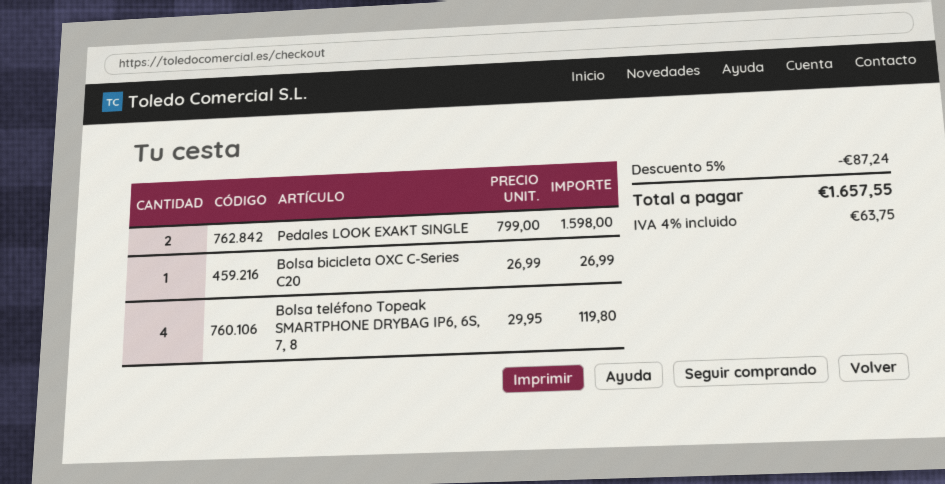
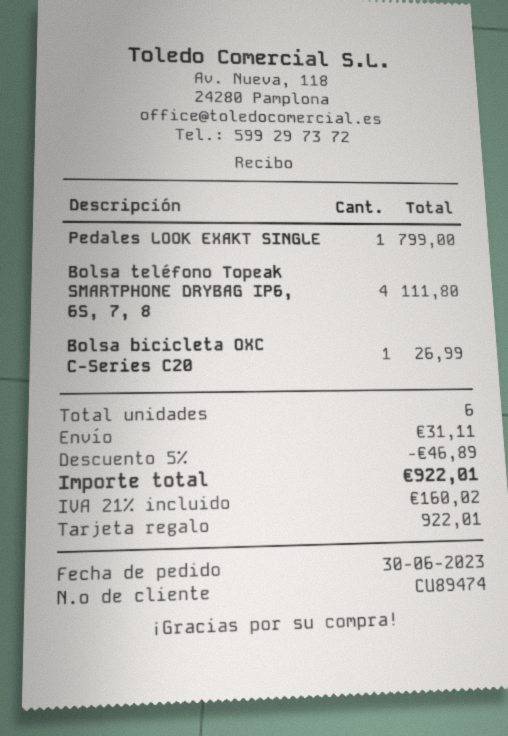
Pedales LOOK EXAKT SINGLE: 2 for 1598.00 -> 1 for 799.00
Bolsa teléfono Topeak SMARTPHONE DRYBAG IP6, 6S, 7, 8: 4 for 119.80 -> 4 for 111.80
discount: 5% = 87.24 -> 5% = 46.89
shipping: none -> 31.11
tax: 4% = 63.75 -> 21% = 160.02
total: 1657.55 -> 922.01

